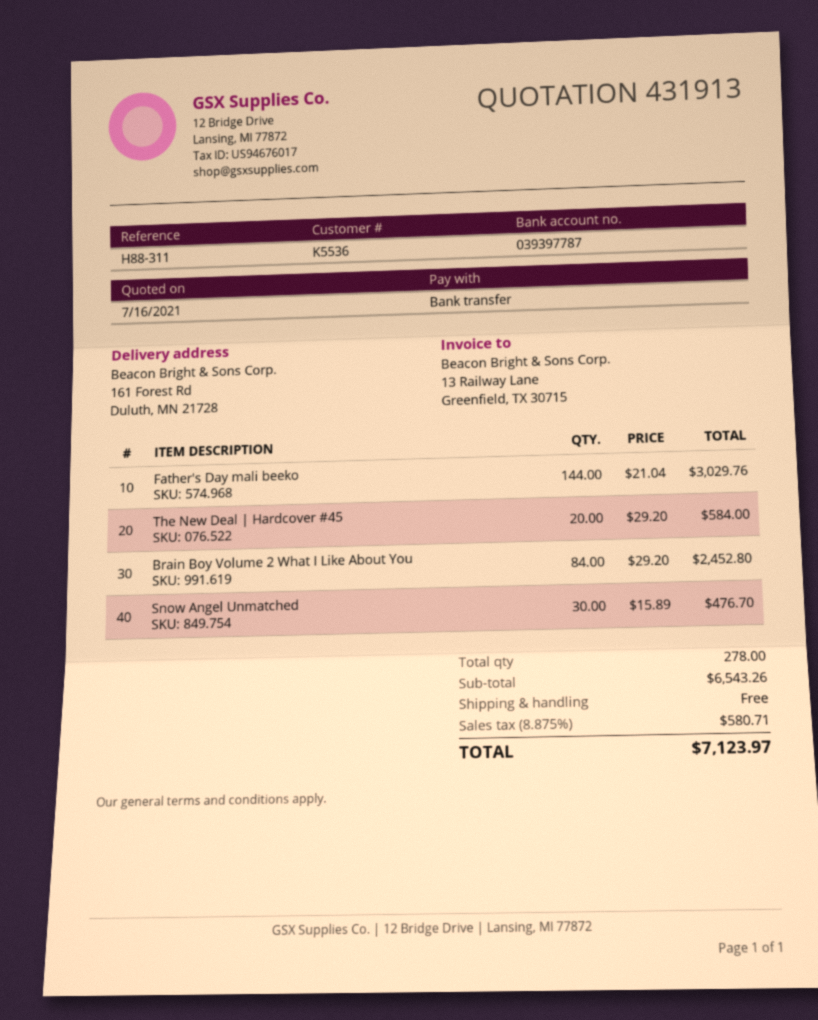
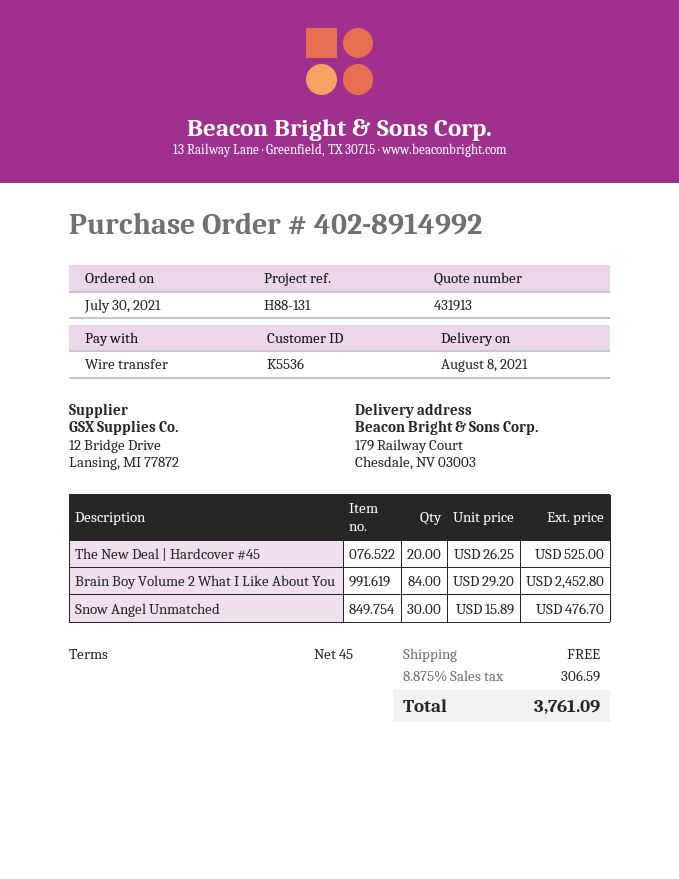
reference: H88-311 -> H88-131
ship to: 161 Forest Rd, Duluth, MN 21728 -> 179 Railway Court, Chesdale, NV 03003
Father's Day mali beeko: 144 x 21.04 = 3029.76 -> none
The New Deal | Hardcover #45: 20 x 29.20 = 584.00 -> 20 x 26.25 = 525.00
tax: 8.875% = 580.71 -> 8.875% = 306.59
total: 7123.97 -> 3761.09

